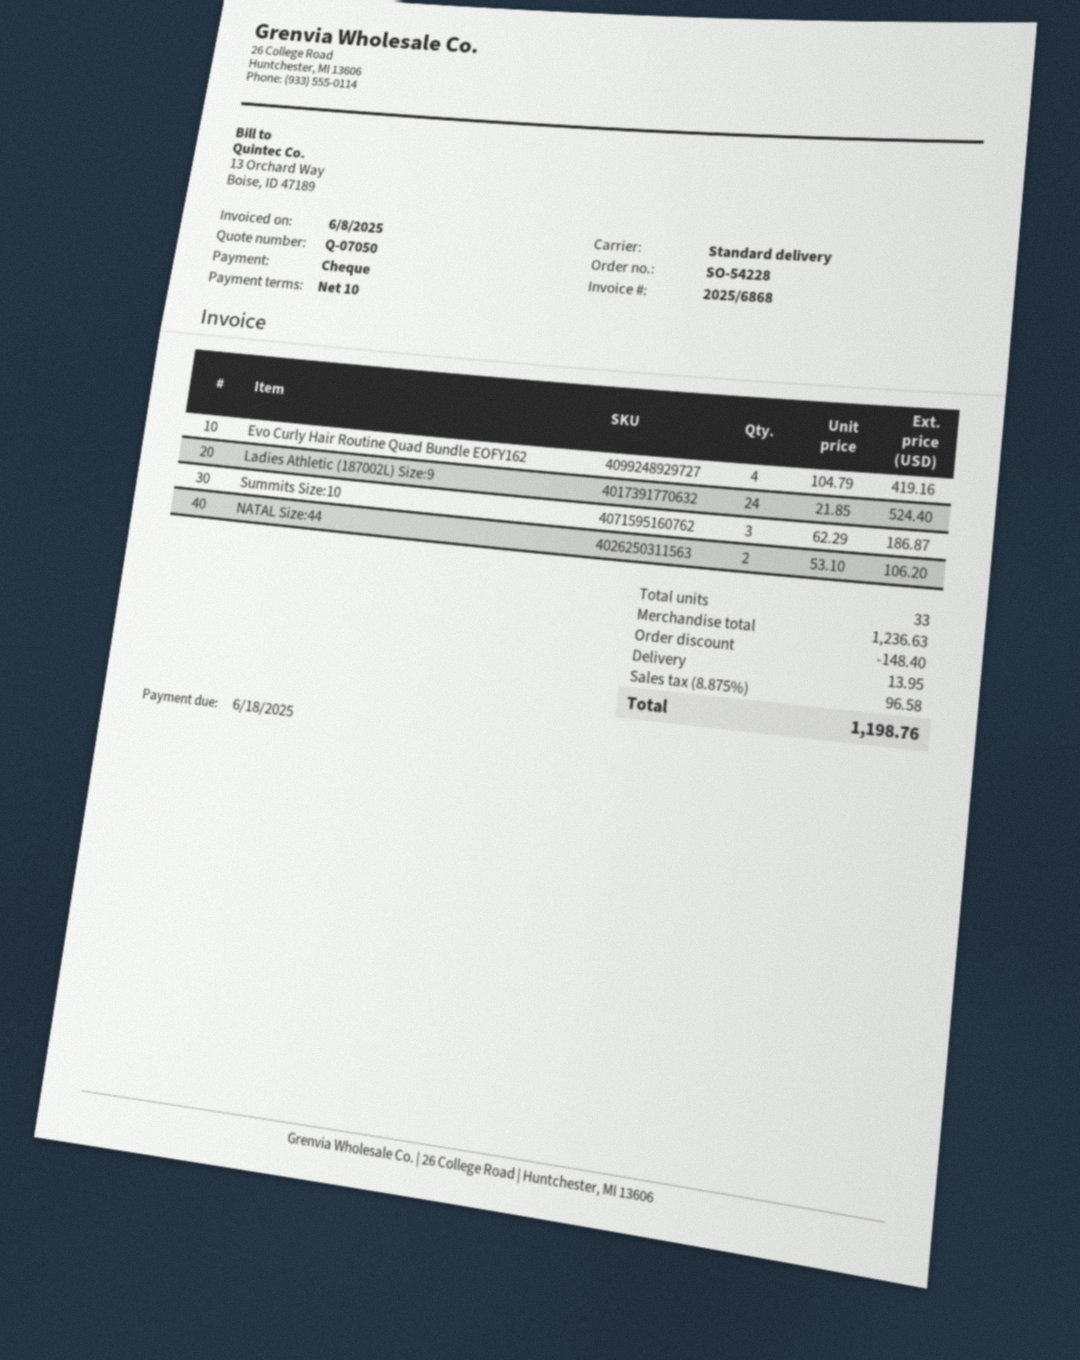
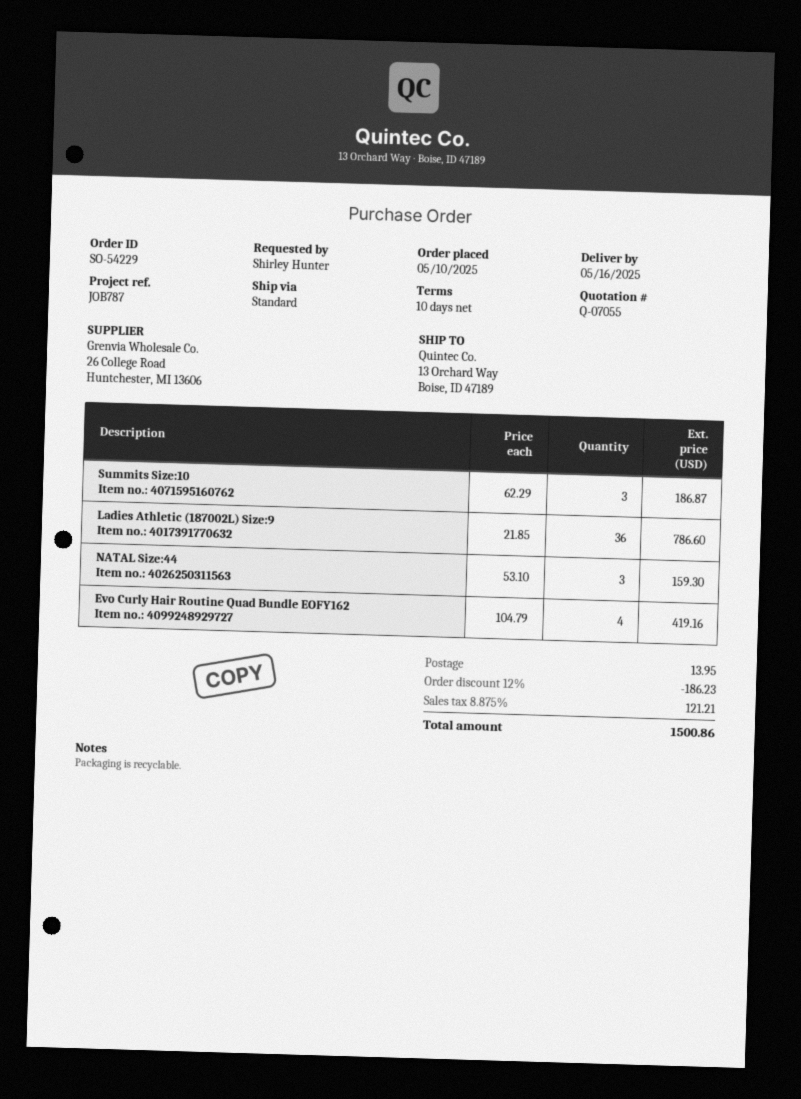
quote number: Q-07050 -> Q-07055
order number: SO-54228 -> SO-54229
Ladies Athletic (187002L) Size:9: 24 x 21.85 = 524.40 -> 36 x 21.85 = 786.60
NATAL Size:44: 2 x 53.10 = 106.20 -> 3 x 53.10 = 159.30
discount: 148.40 -> 186.23
tax: 8.875% = 96.58 -> 8.875% = 121.21
total: 1198.76 -> 1500.86

